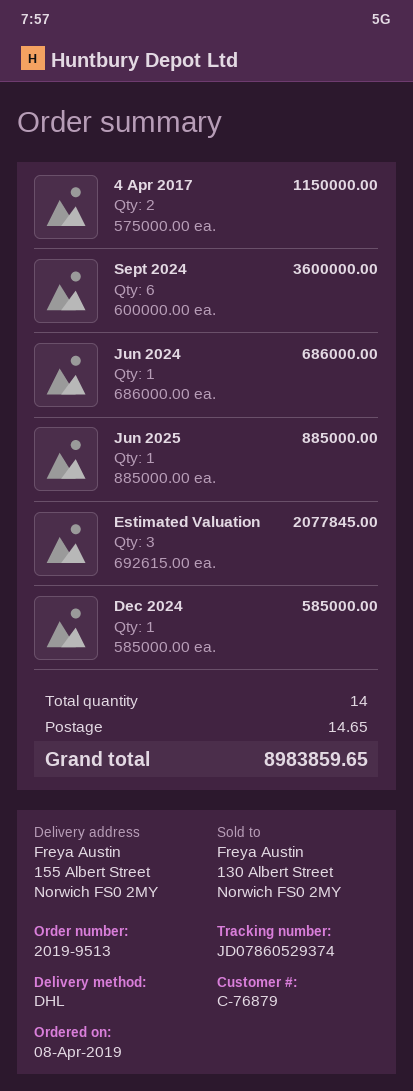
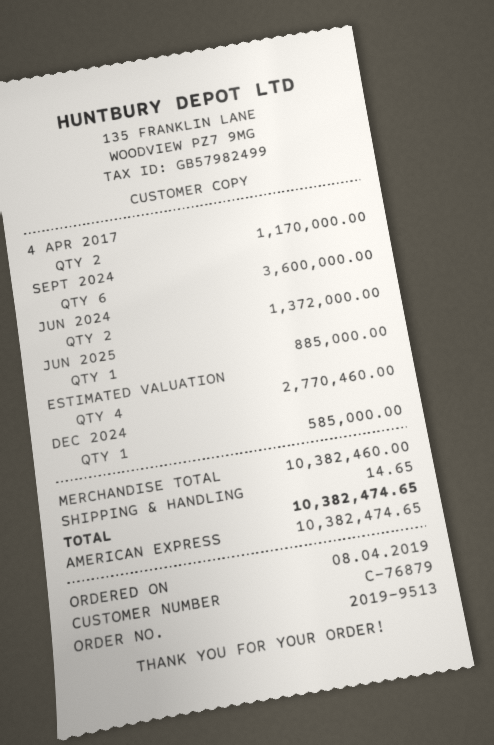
4 Apr 2017: 2 for 1150000.00 -> 2 for 1170000.00
Jun 2024: 1 for 686000.00 -> 2 for 1372000.00
Estimated Valuation: 3 for 2077845.00 -> 4 for 2770460.00
total: 8983859.65 -> 10382474.65

